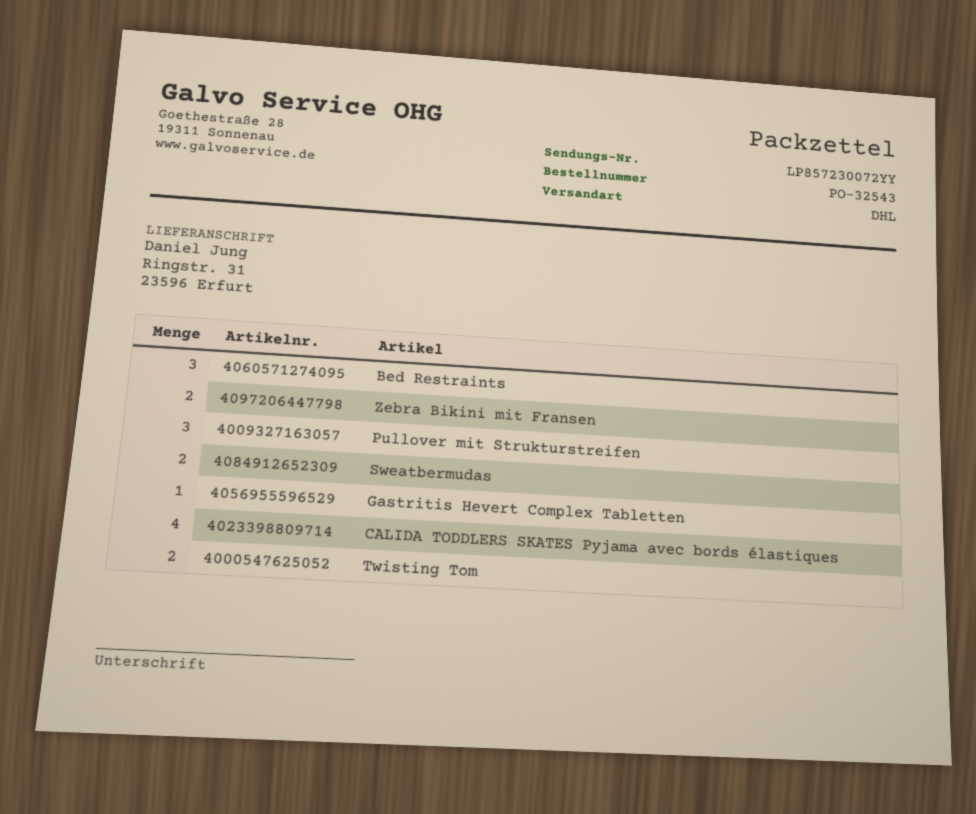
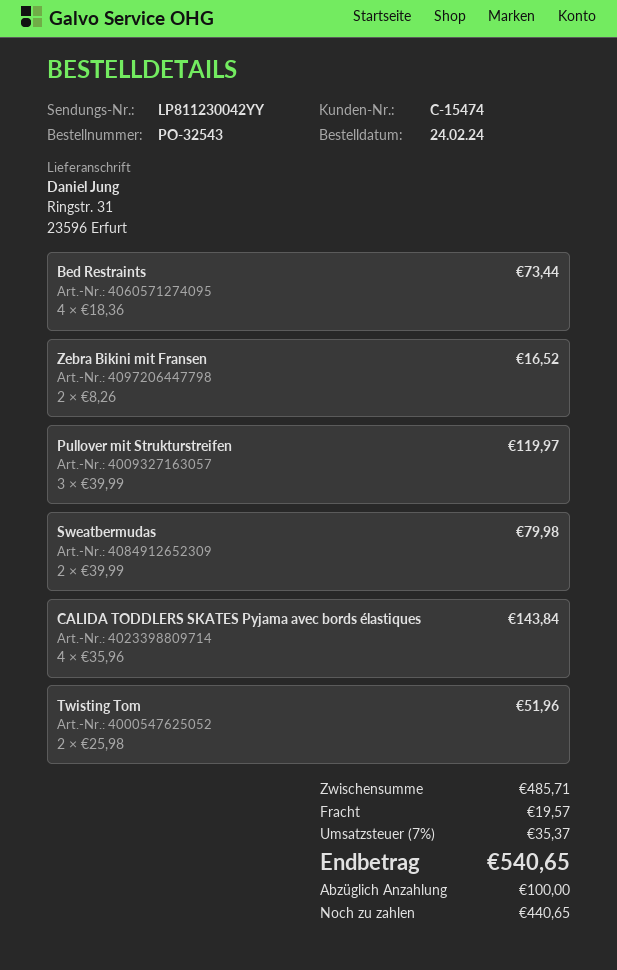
tracking number: LP857230072YY -> LP811230042YY
Bed Restraints: 3 -> 4
Gastritis Hevert Complex Tabletten: 1 -> none

